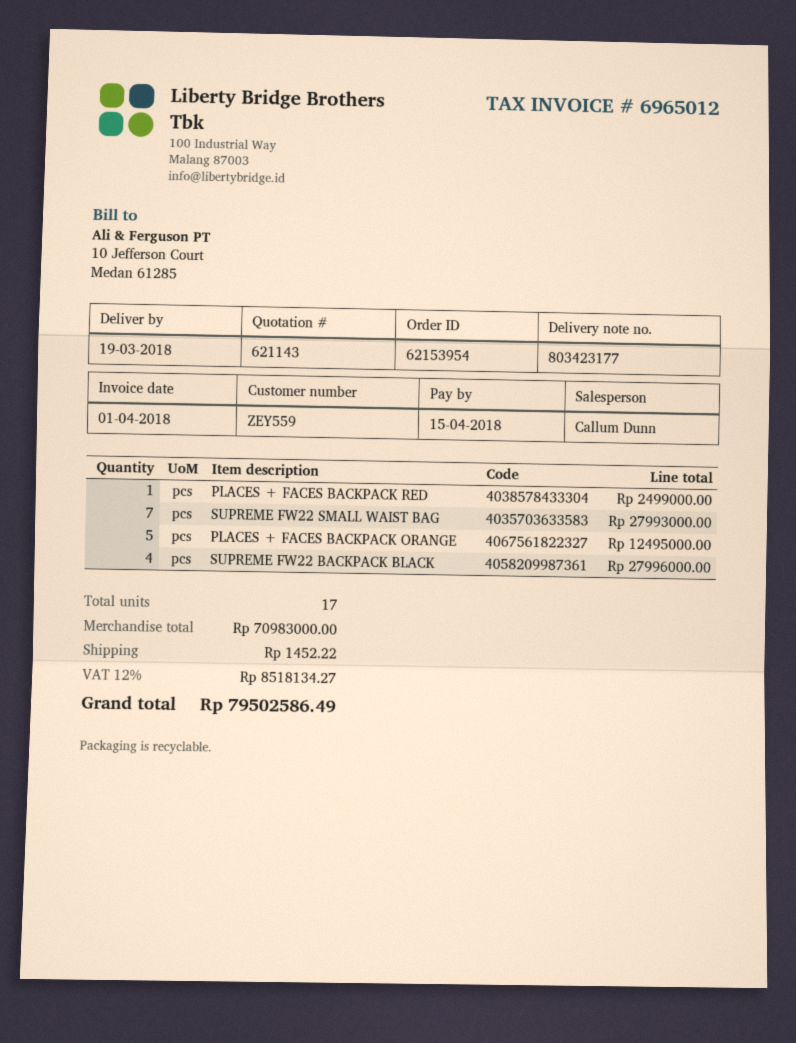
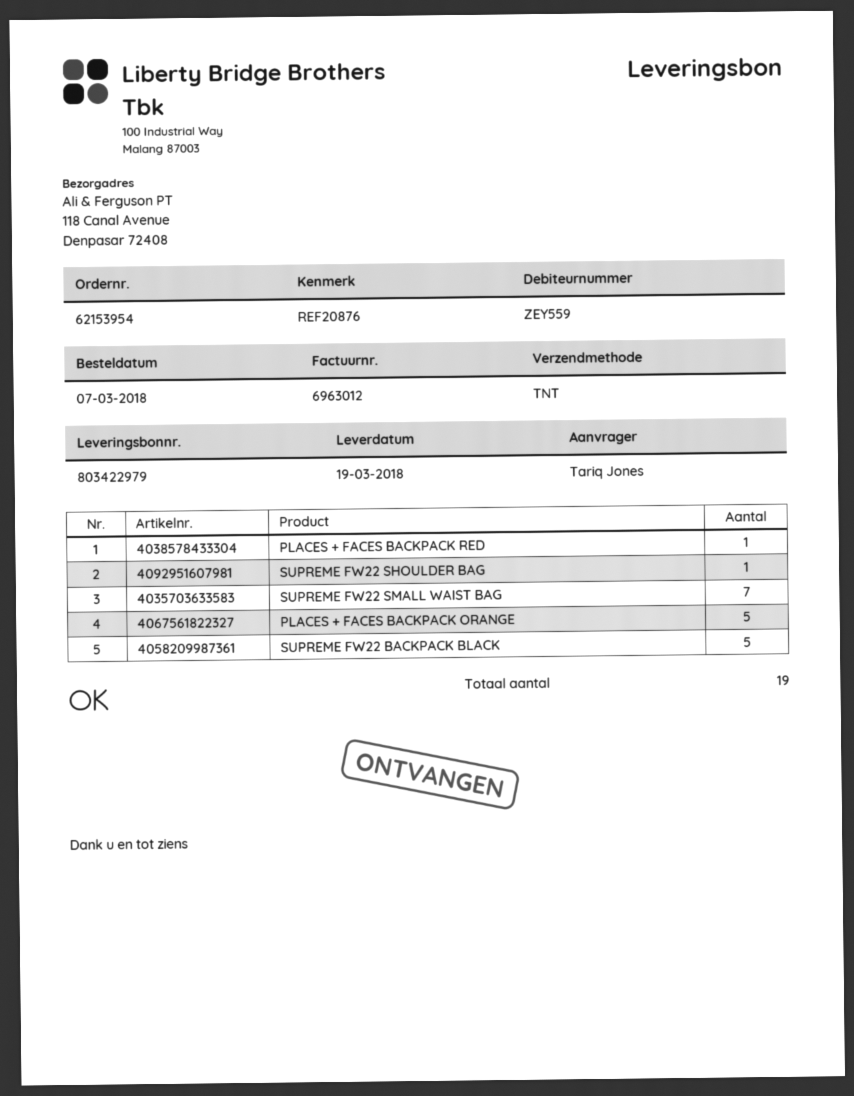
delivery note number: 803423177 -> 803422979
invoice number: 6965012 -> 6963012
SUPREME FW22 BACKPACK BLACK: 4 -> 5
SUPREME FW22 SHOULDER BAG: none -> 1
total quantity: 17 -> 19

